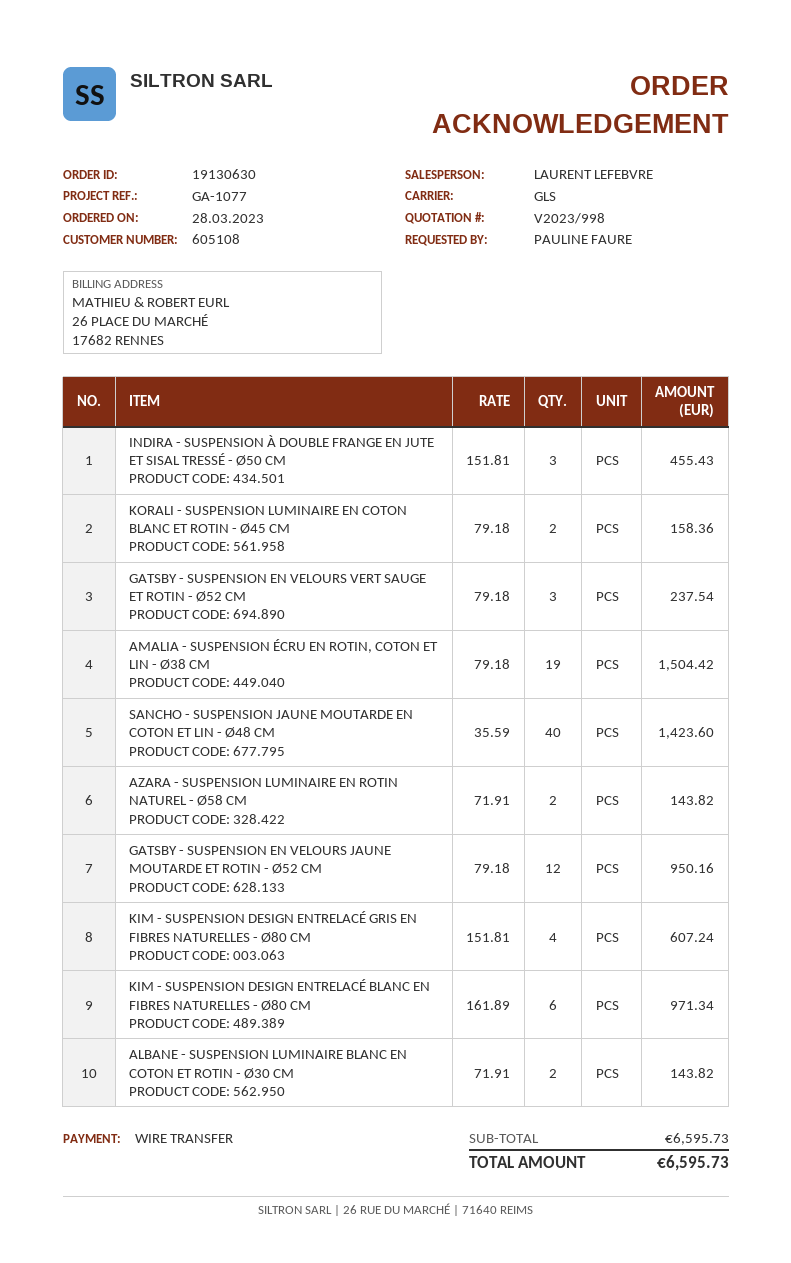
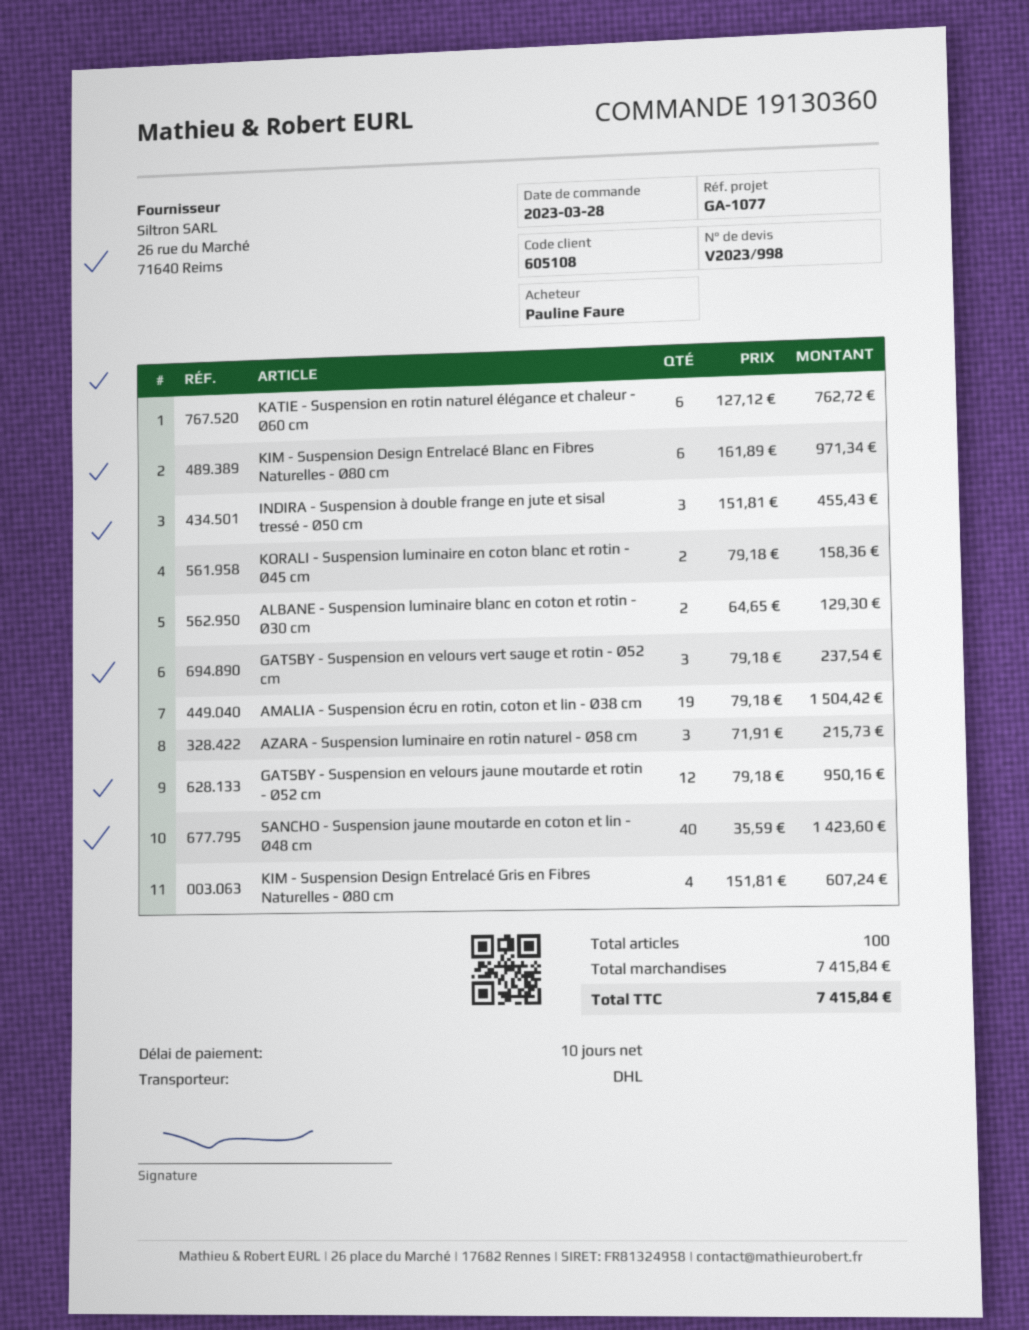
order number: 19130630 -> 19130360
shipping method: GLS -> DHL
AZARA - SUSPENSION LUMINAIRE EN ROTIN NATUREL - Ø58 CM: 2 x 71.91 = 143.82 -> 3 x 71.91 = 215.73
ALBANE - SUSPENSION LUMINAIRE BLANC EN COTON ET ROTIN - Ø30 CM: 2 x 71.91 = 143.82 -> 2 x 64.65 = 129.30
KATIE - Suspension en rotin naturel élégance et chaleur - Ø60 cm: none -> 6 x 127.12 = 762.72
subtotal: 6595.73 -> 7415.84
total: 6595.73 -> 7415.84

